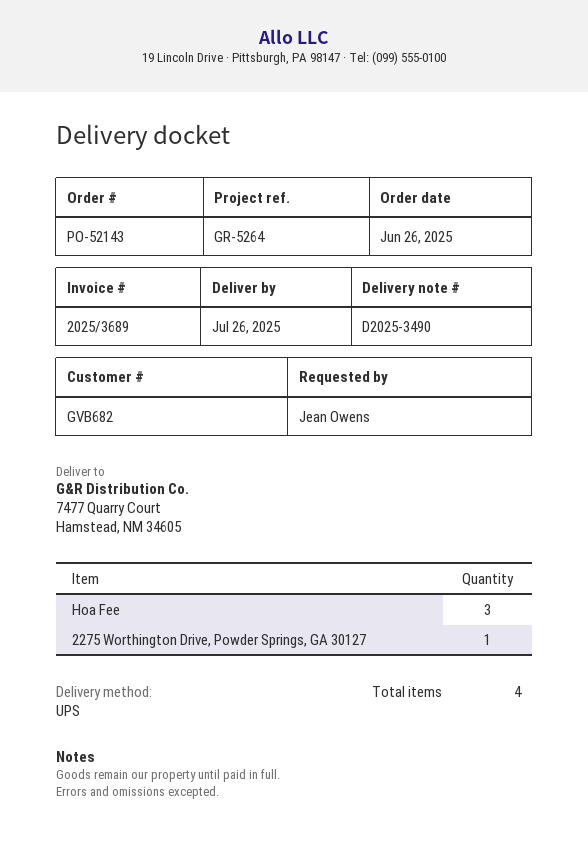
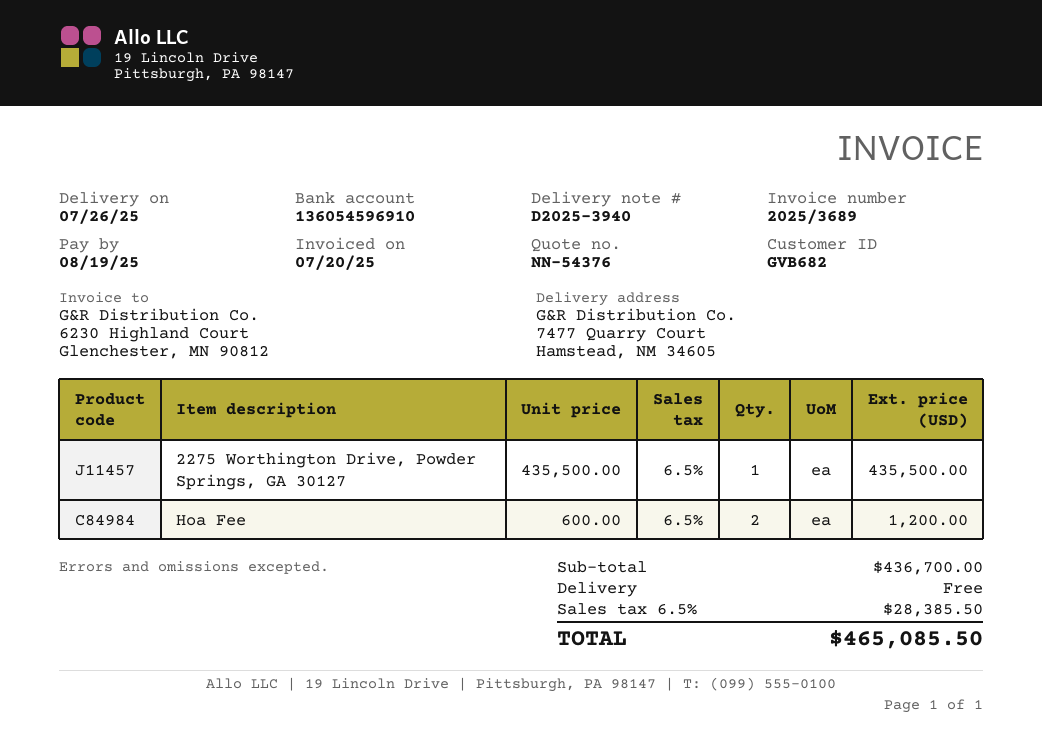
delivery note number: D2025-3490 -> D2025-3940
Hoa Fee: 3 -> 2

